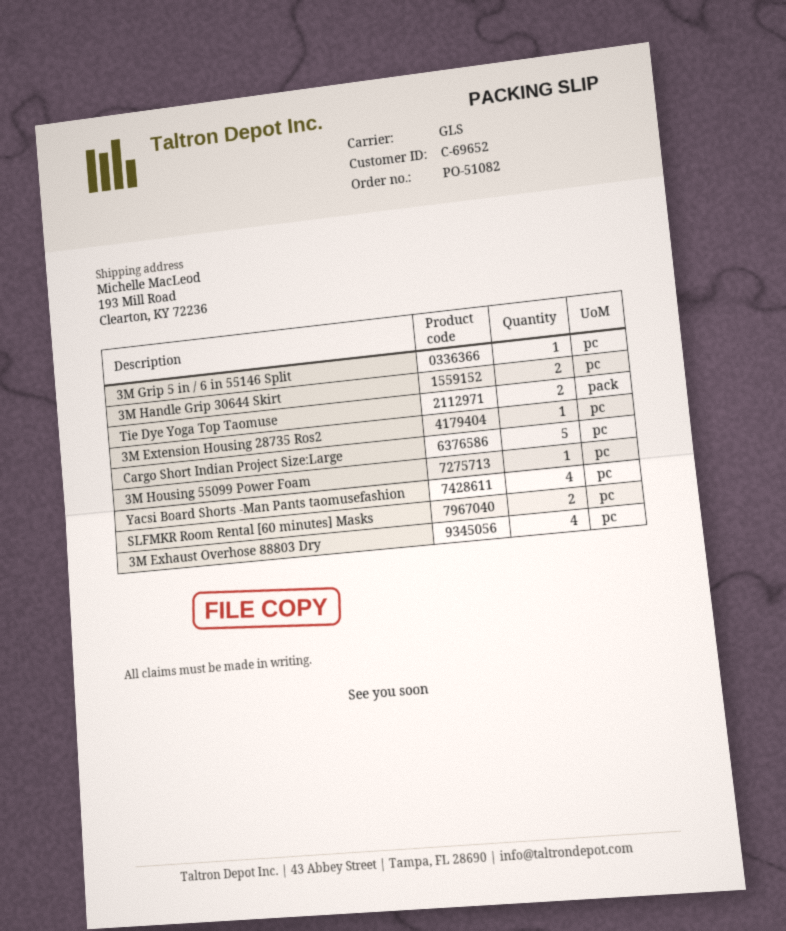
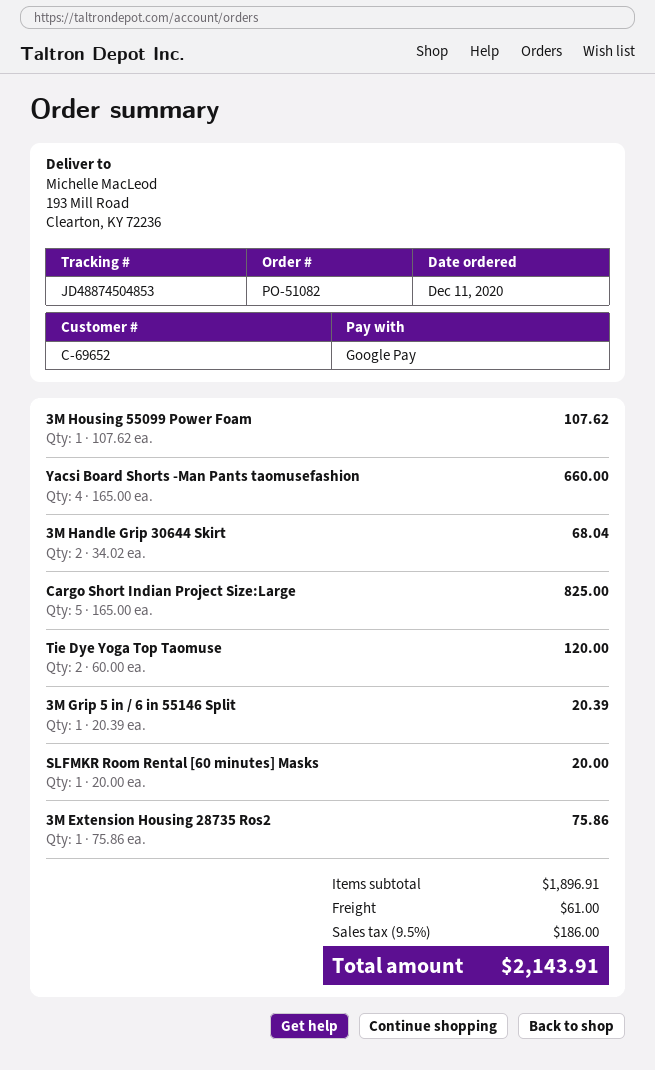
SLFMKR Room Rental [60 minutes] Masks: 2 -> 1
3M Exhaust Overhose 88803 Dry: 4 -> none

